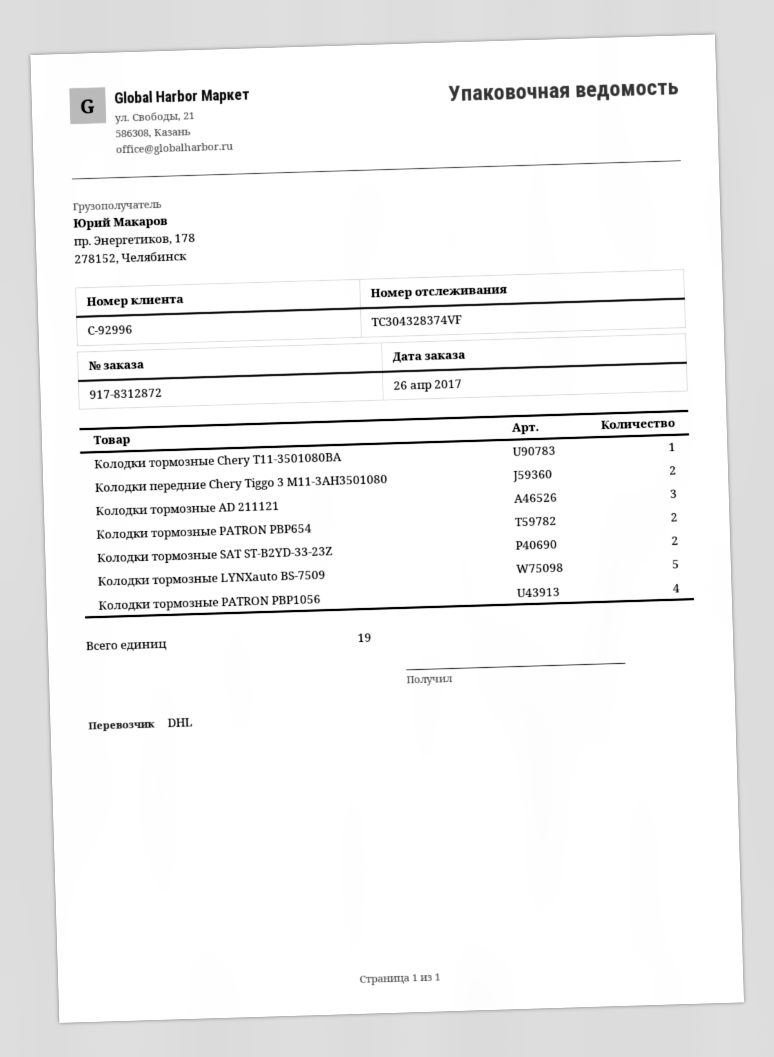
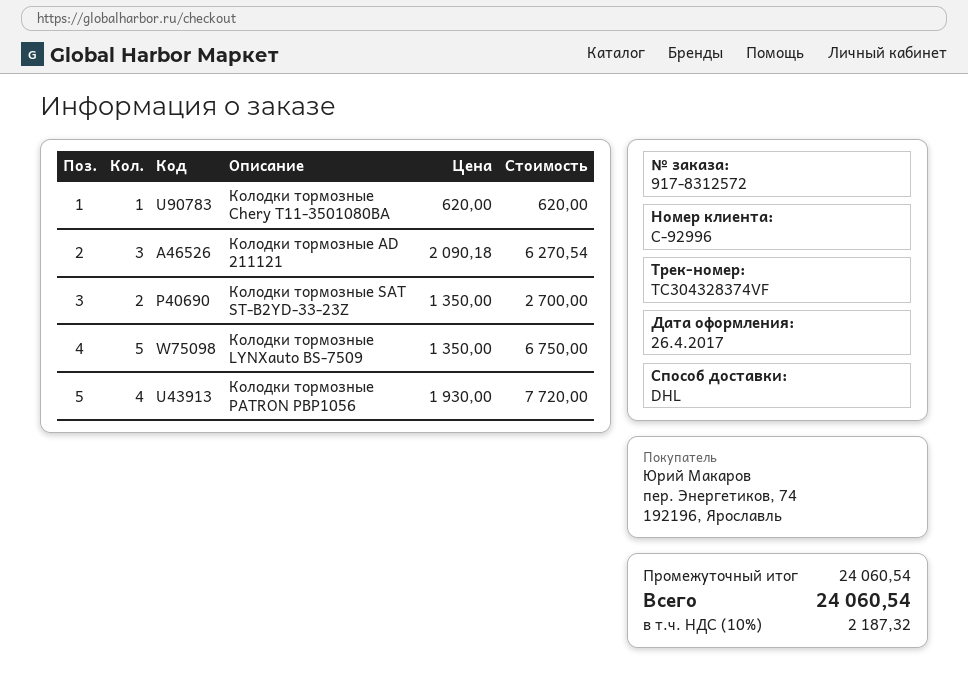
order number: 917-8312872 -> 917-8312572
Колодки передние Chery Tiggo 3 M11-3AH3501080: 2 -> none
Колодки тормозные PATRON PBP654: 2 -> none

